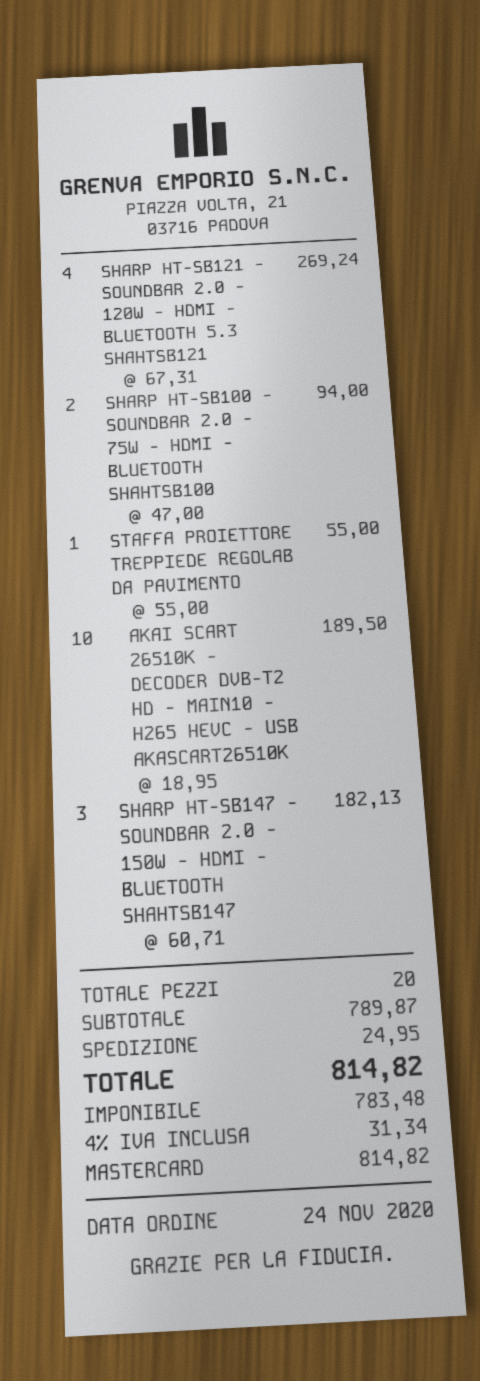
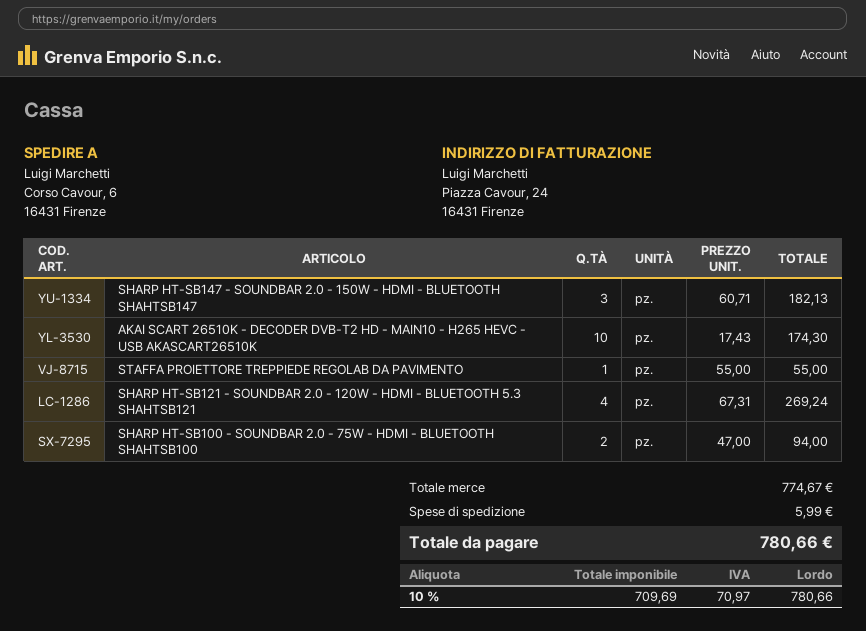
AKAI SCART 26510K - DECODER DVB-T2 HD - MAIN10 - H265 HEVC - USB AKASCART26510K: 10 x 18.95 = 189.50 -> 10 x 17.43 = 174.30
subtotal: 789.87 -> 774.67
shipping: 24.95 -> 5.99
net: 783.48 -> 709.69
tax: 4% = 31.34 -> 10% = 70.97
total: 814.82 -> 780.66

